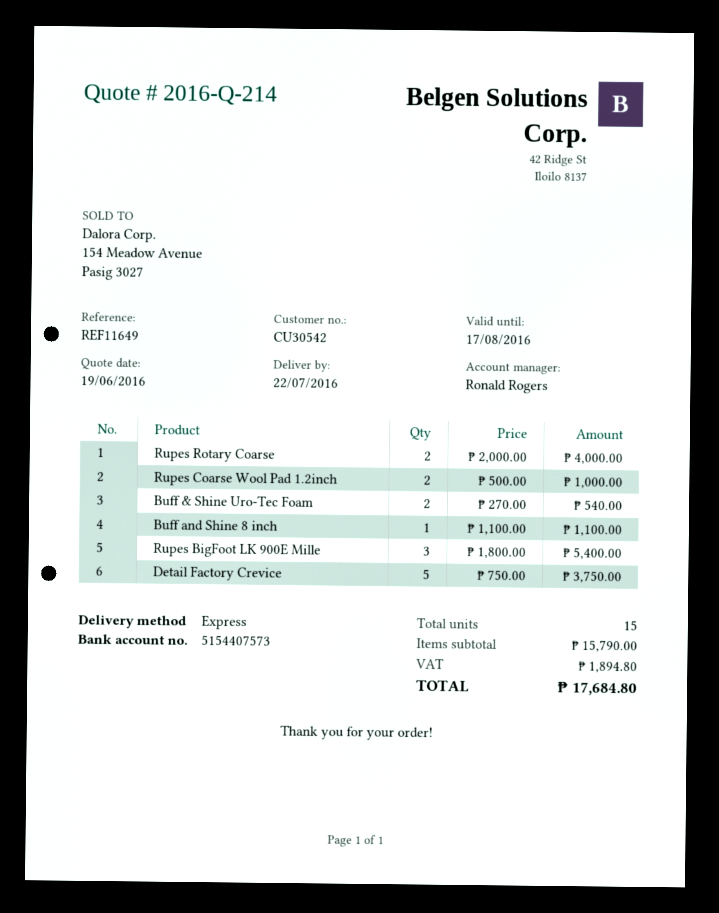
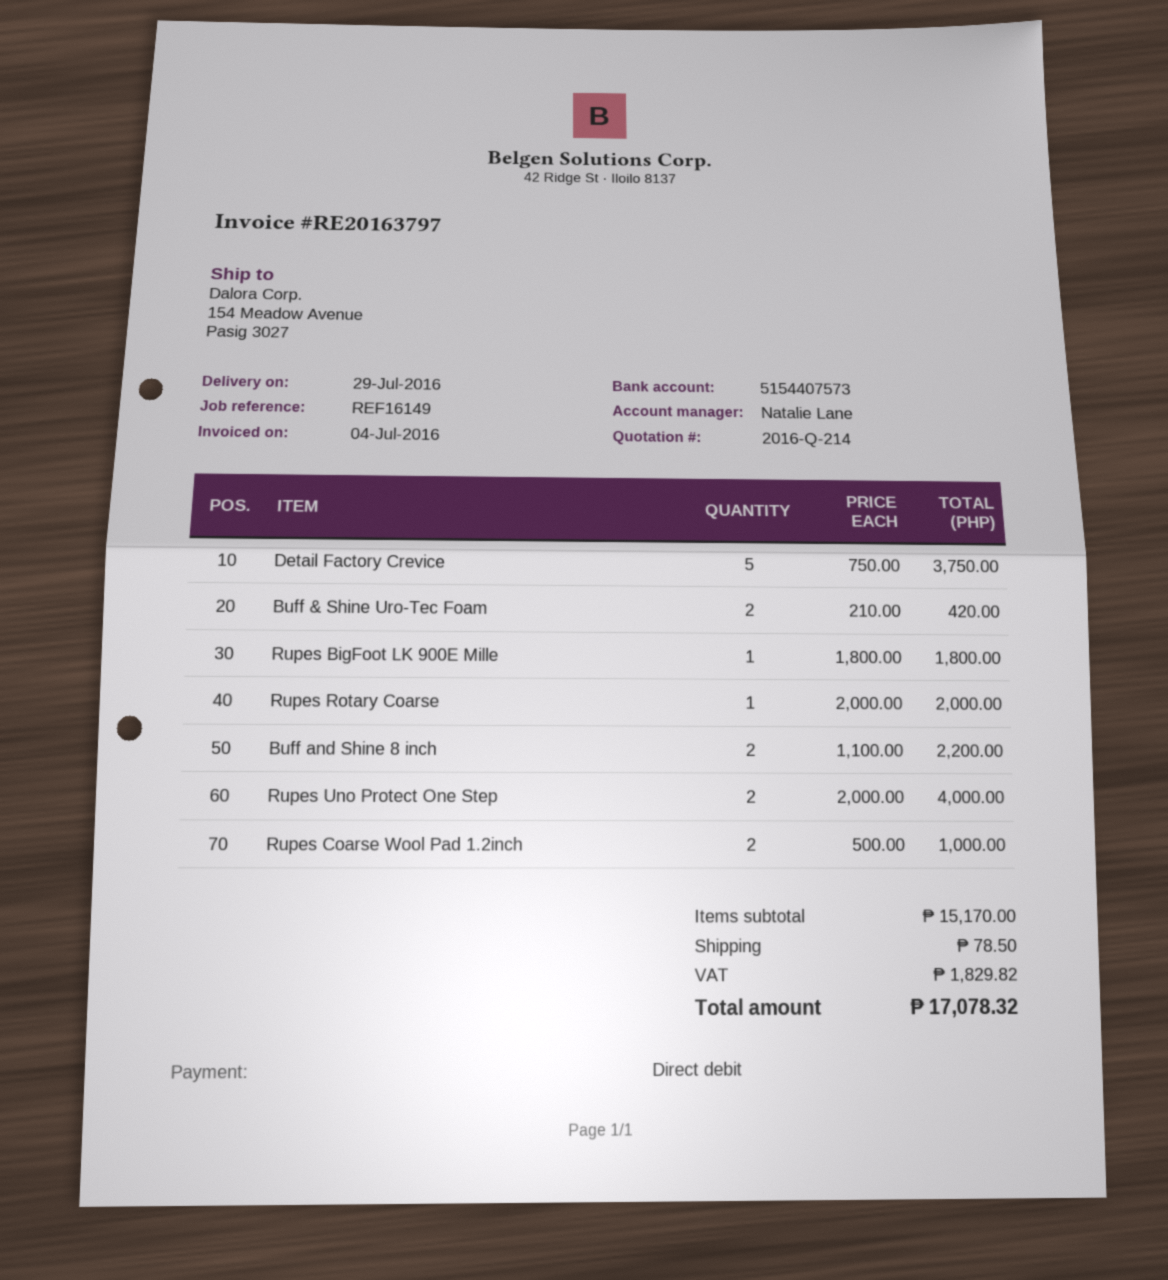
delivery date: 2016-07-22 -> 2016-07-29
reference: REF11649 -> REF16149
sales rep: Ronald Rogers -> Natalie Lane
Rupes Rotary Coarse: 2 x 2000.00 = 4000.00 -> 1 x 2000.00 = 2000.00
Buff & Shine Uro-Tec Foam: 2 x 270.00 = 540.00 -> 2 x 210.00 = 420.00
Buff and Shine 8 inch: 1 x 1100.00 = 1100.00 -> 2 x 1100.00 = 2200.00
Rupes BigFoot LK 900E Mille: 3 x 1800.00 = 5400.00 -> 1 x 1800.00 = 1800.00
Rupes Uno Protect One Step: none -> 2 x 2000.00 = 4000.00
subtotal: 15790.00 -> 15170.00
shipping: none -> 78.50
tax: 1894.80 -> 1829.82
total: 17684.80 -> 17078.32

